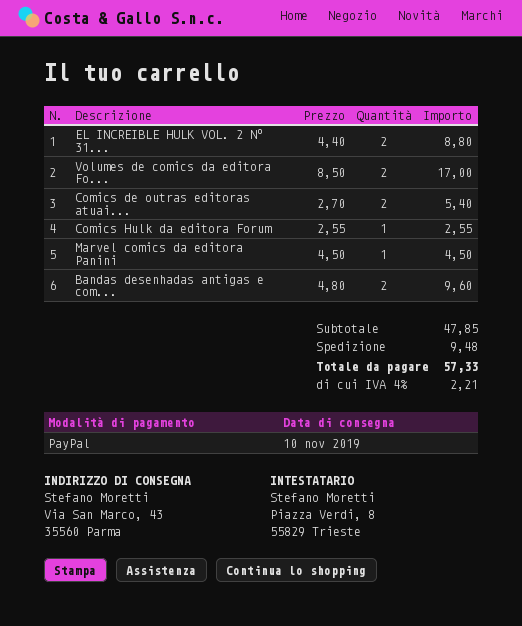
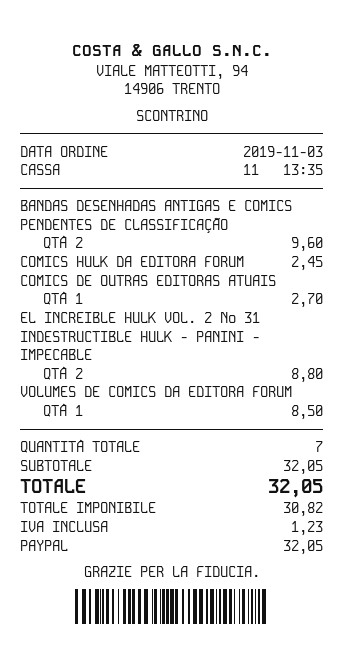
Volumes de comics da editora Fo...: 2 for 17.00 -> 1 for 8.50
Comics de outras editoras atuai...: 2 for 5.40 -> 1 for 2.70
Comics Hulk da editora Forum: 1 for 2.55 -> 1 for 2.45
Marvel comics da editora Panini: 1 for 4.50 -> none
subtotal: 47.85 -> 32.05
shipping: 9.48 -> none
tax: 2.21 -> 1.23
total: 57.33 -> 32.05

